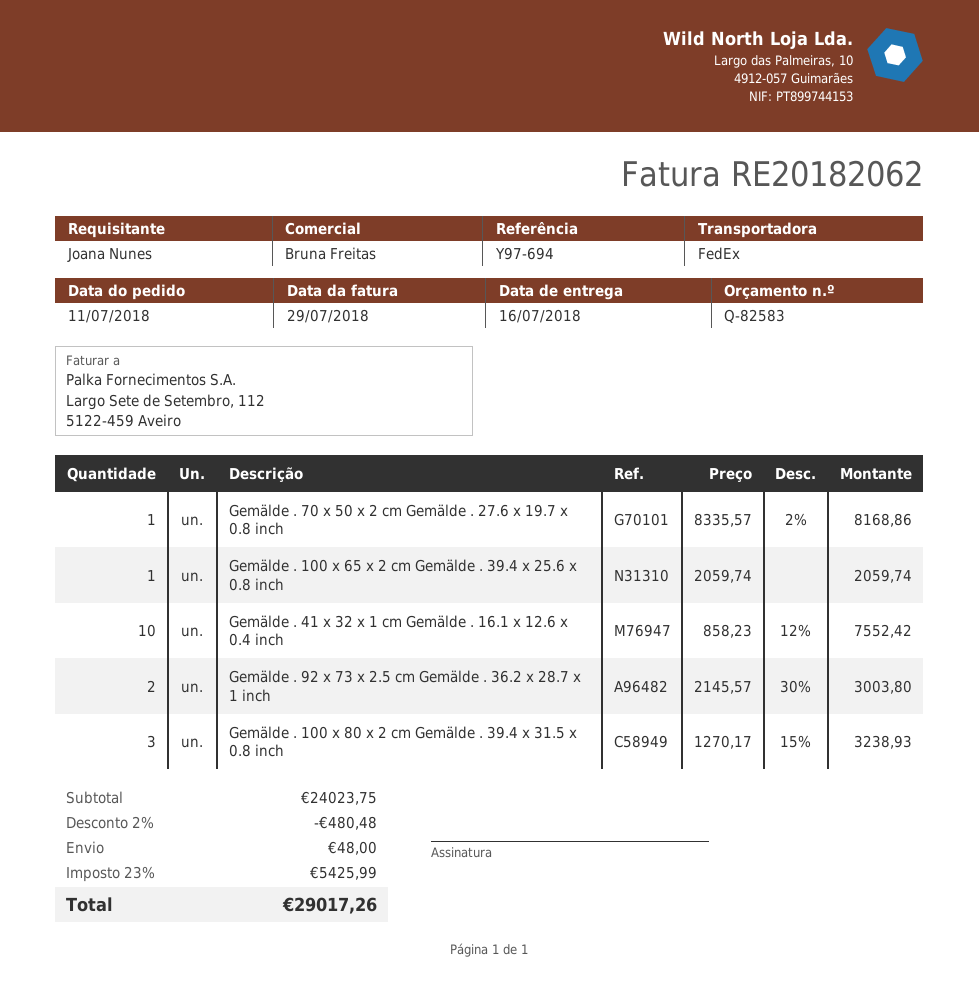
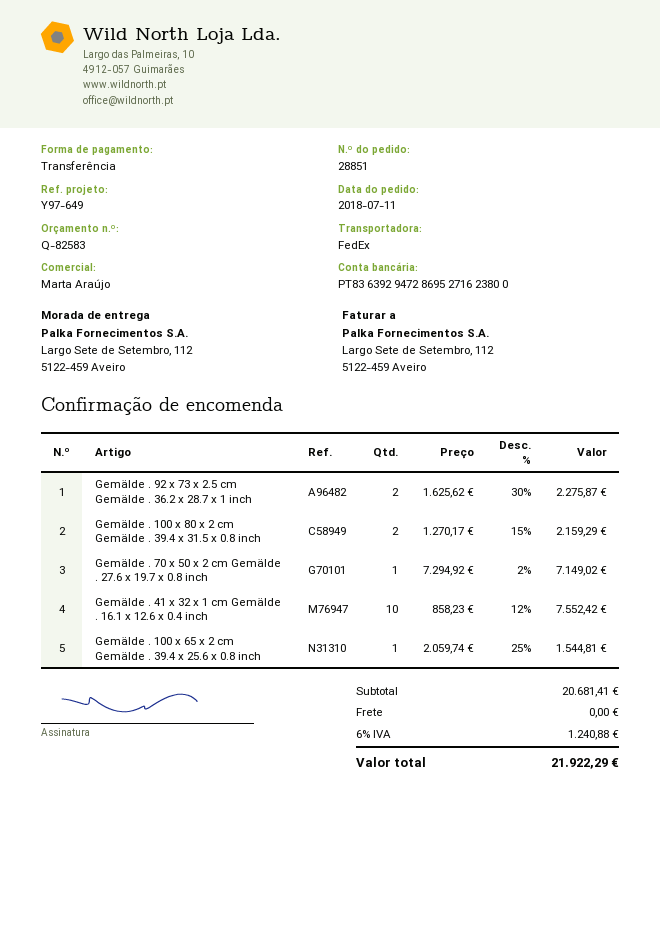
reference: Y97-694 -> Y97-649
sales rep: Bruna Freitas -> Marta Araújo
Gemälde . 70 x 50 x 2 cm Gemälde . 27.6 x 19.7 x 0.8 inch: 1 x 8335.57 - 2% = 8168.86 -> 1 x 7294.92 - 2% = 7149.02
Gemälde . 100 x 65 x 2 cm Gemälde . 39.4 x 25.6 x 0.8 inch: 1 x 2059.74 = 2059.74 -> 1 x 2059.74 - 25% = 1544.81
Gemälde . 92 x 73 x 2.5 cm Gemälde . 36.2 x 28.7 x 1 inch: 2 x 2145.57 - 30% = 3003.80 -> 2 x 1625.62 - 30% = 2275.87
Gemälde . 100 x 80 x 2 cm Gemälde . 39.4 x 31.5 x 0.8 inch: 3 x 1270.17 - 15% = 3238.93 -> 2 x 1270.17 - 15% = 2159.29
subtotal: 24023.75 -> 20681.41
discount: 2% = 480.48 -> none
shipping: 48.00 -> 0.00
tax: 23% = 5425.99 -> 6% = 1240.88
total: 29017.26 -> 21922.29

